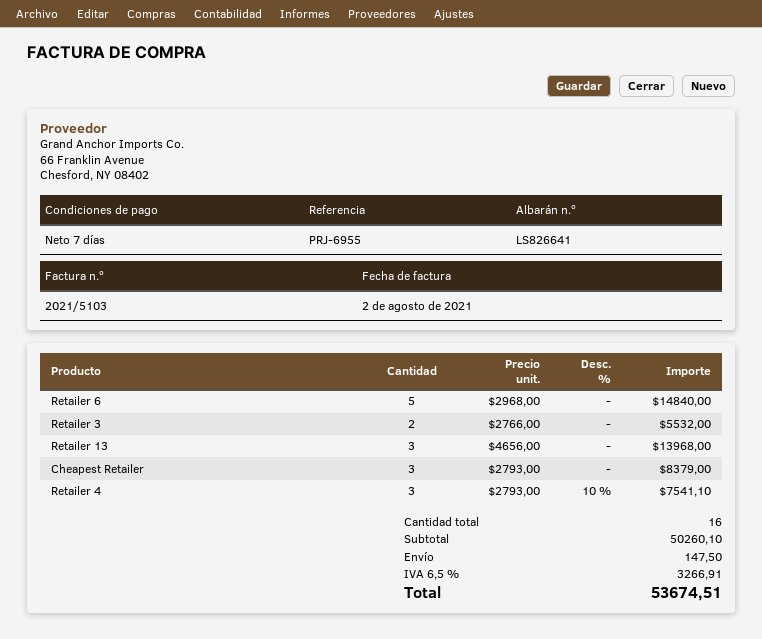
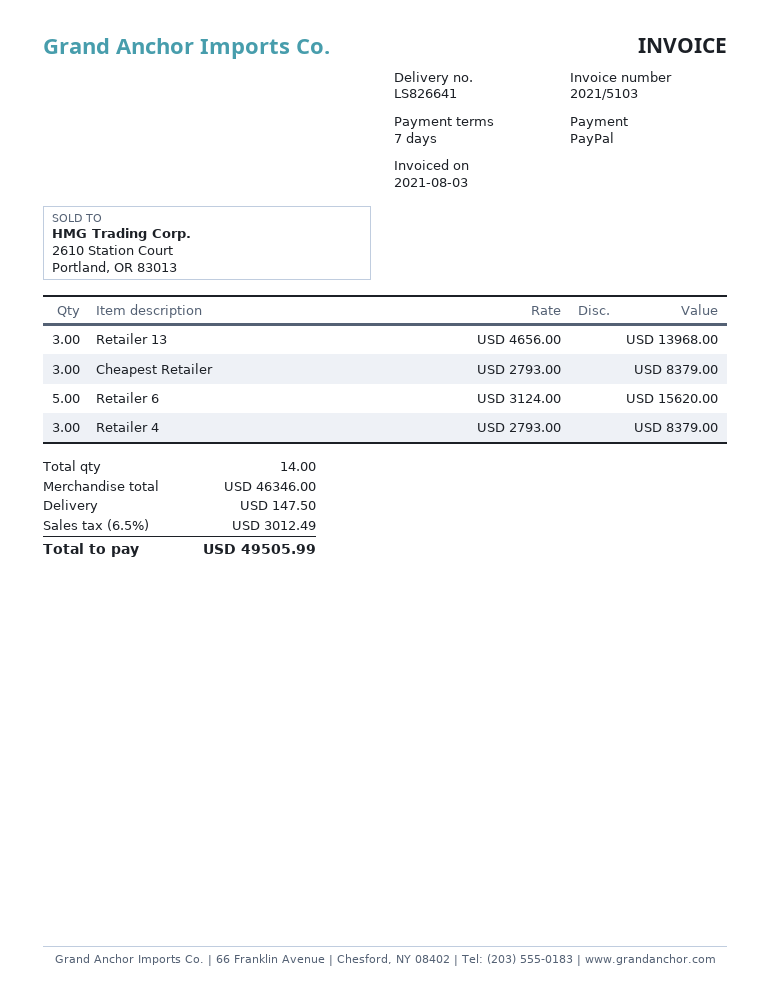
invoice date: 2021-08-02 -> 2021-08-03
Retailer 6: 5 x 2968.00 = 14840.00 -> 5 x 3124.00 = 15620.00
Retailer 3: 2 x 2766.00 = 5532.00 -> none
Retailer 4: 3 x 2793.00 - 10% = 7541.10 -> 3 x 2793.00 = 8379.00
total quantity: 16 -> 14
subtotal: 50260.10 -> 46346.00
tax: 6.5% = 3266.91 -> 6.5% = 3012.49
total: 53674.51 -> 49505.99

